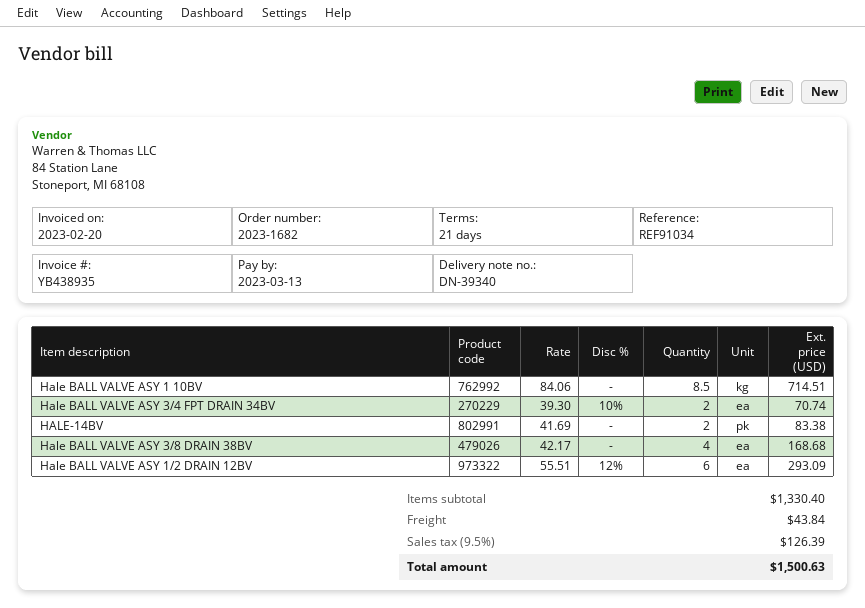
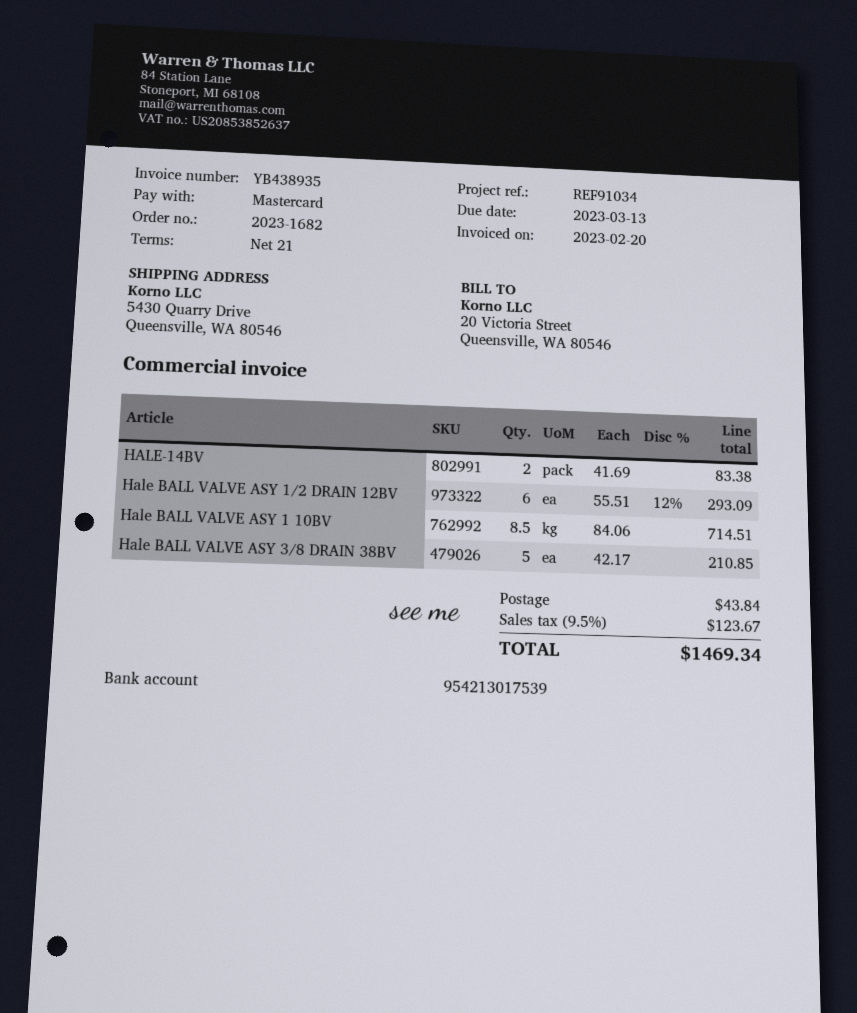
Hale BALL VALVE ASY 3/4 FPT DRAIN 34BV: 2 x 39.30 - 10% = 70.74 -> none
Hale BALL VALVE ASY 3/8 DRAIN 38BV: 4 x 42.17 = 168.68 -> 5 x 42.17 = 210.85
tax: 9.5% = 126.39 -> 9.5% = 123.67
total: 1500.63 -> 1469.34

